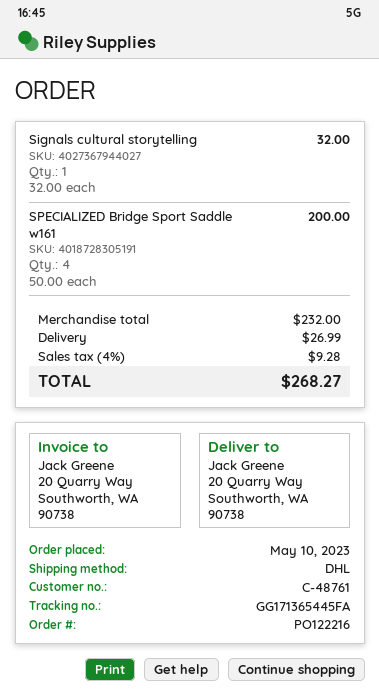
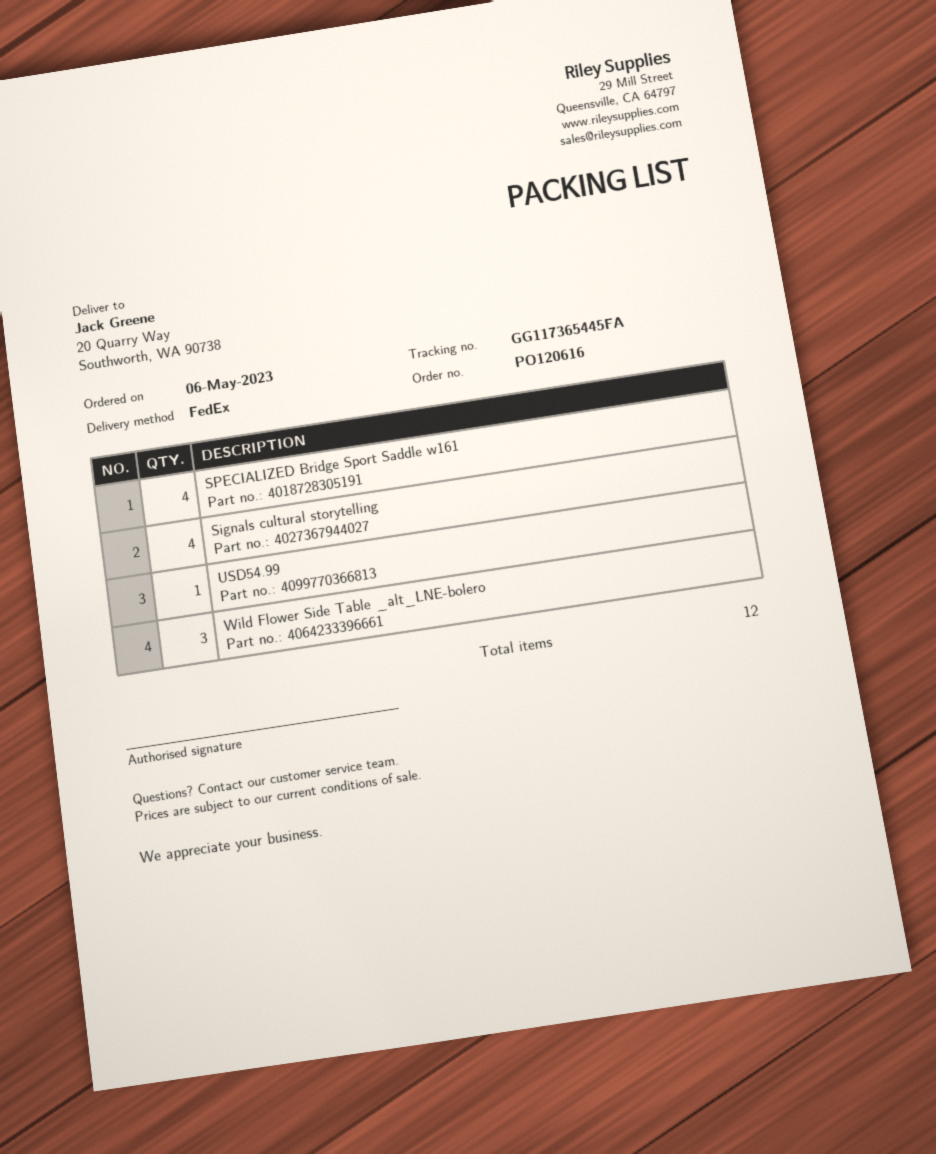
order number: PO122216 -> PO120616
order date: 2023-05-10 -> 2023-05-06
shipping method: DHL -> FedEx
tracking number: GG171365445FA -> GG117365445FA
Signals cultural storytelling: 1 -> 4
USD54.99: none -> 1
Wild Flower Side Table _alt_LNE-bolero: none -> 3

